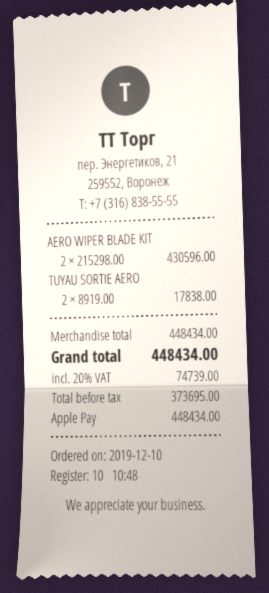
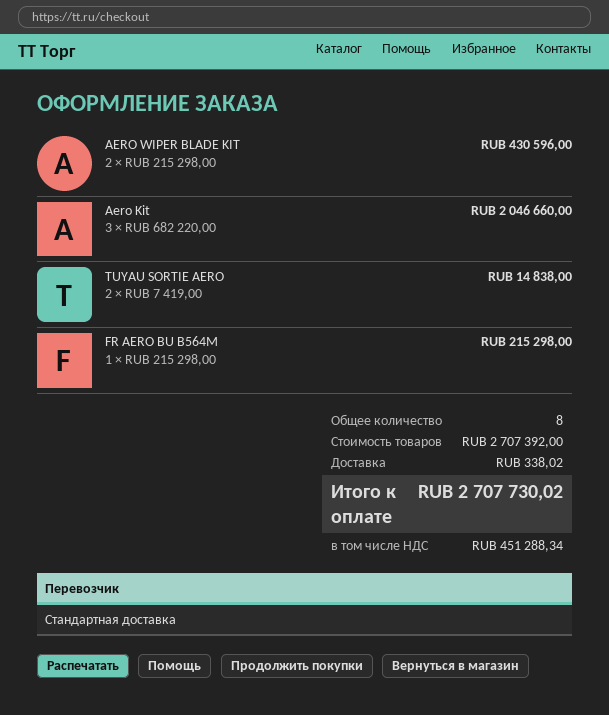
TUYAU SORTIE AERO: 2 x 8919.00 = 17838.00 -> 2 x 7419.00 = 14838.00
Aero Kit: none -> 3 x 682220.00 = 2046660.00
FR AERO BU B564M: none -> 1 x 215298.00 = 215298.00
subtotal: 448434.00 -> 2707392.00
shipping: none -> 338.02
tax: 74739.00 -> 451288.34
total: 448434.00 -> 2707730.02

